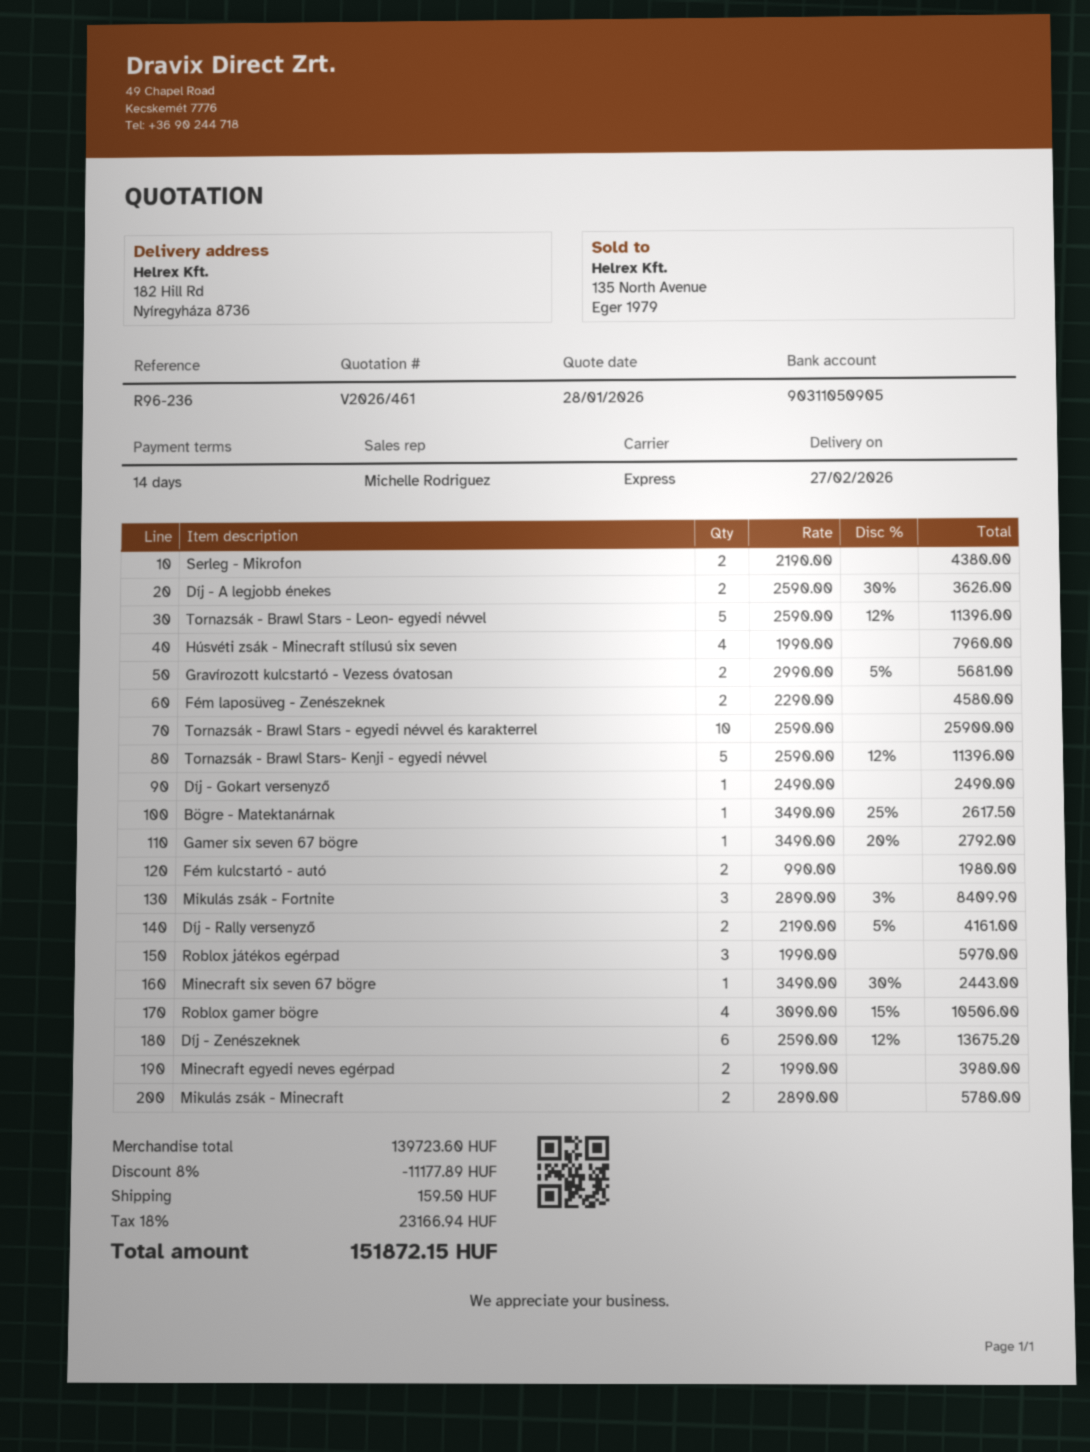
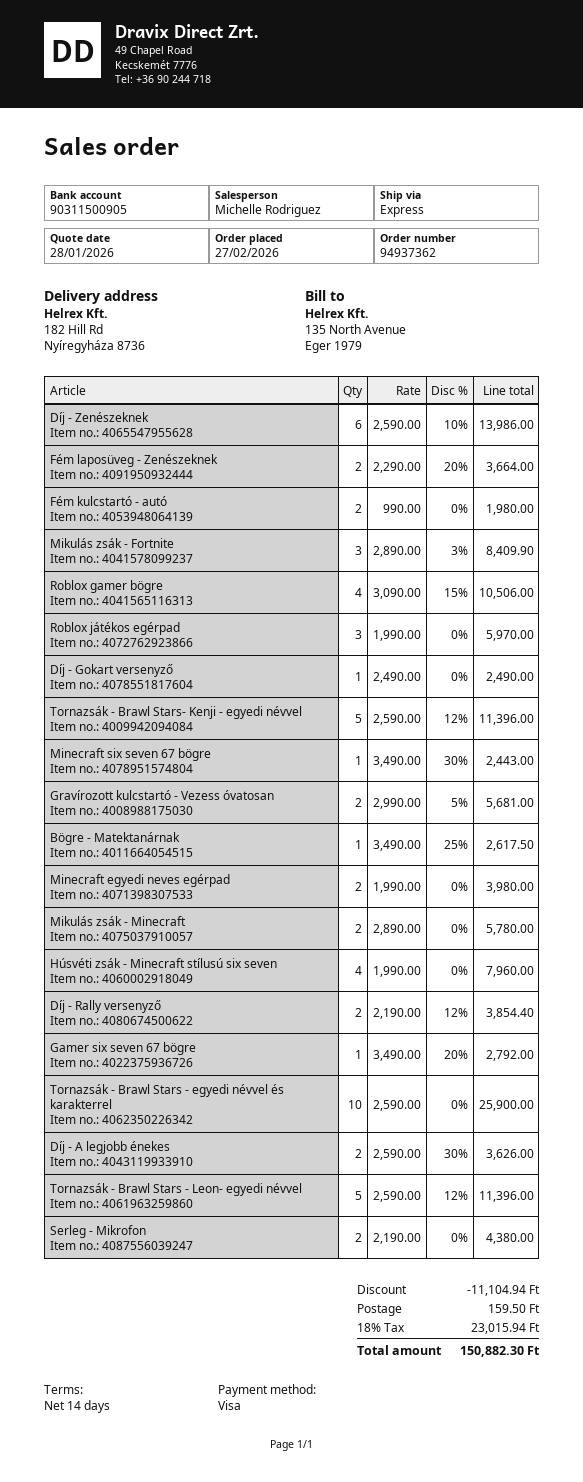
bank account: 90311050905 -> 90311500905
Fém laposüveg - Zenészeknek: 2 x 2290.00 = 4580.00 -> 2 x 2290.00 - 20% = 3664.00
Díj - Rally versenyző: 2 x 2190.00 - 5% = 4161.00 -> 2 x 2190.00 - 12% = 3854.40
Díj - Zenészeknek: 6 x 2590.00 - 12% = 13675.20 -> 6 x 2590.00 - 10% = 13986.00
discount: 11177.89 -> 11104.94
tax: 18% = 23166.94 -> 18% = 23015.94
total: 151872.15 -> 150882.30

